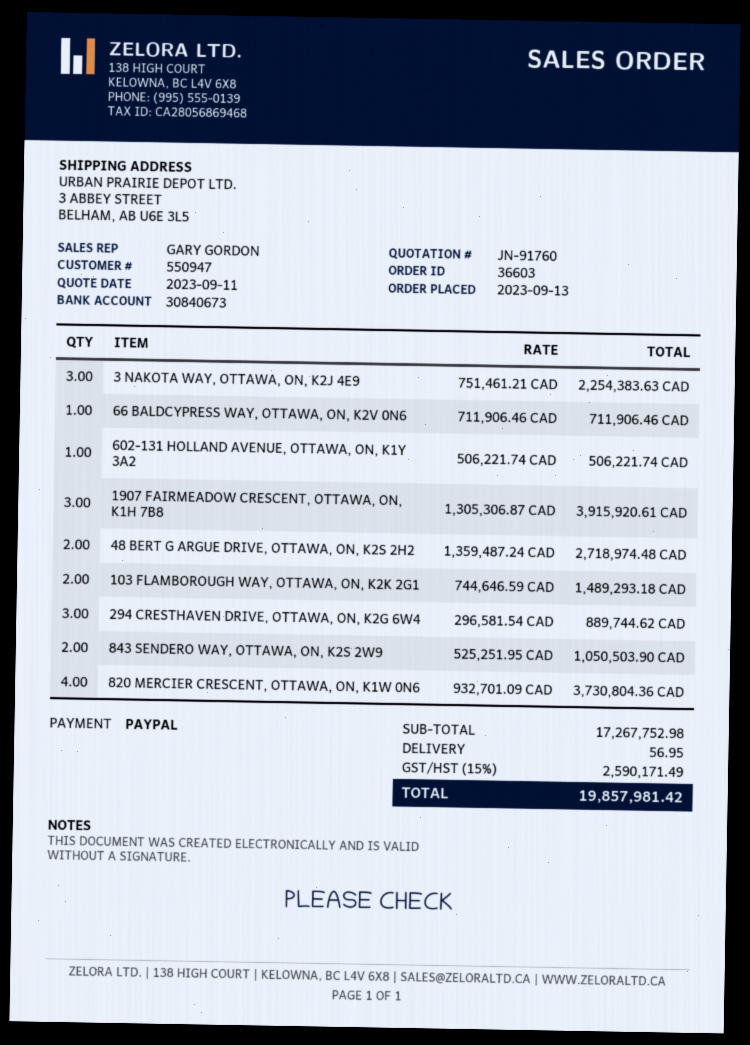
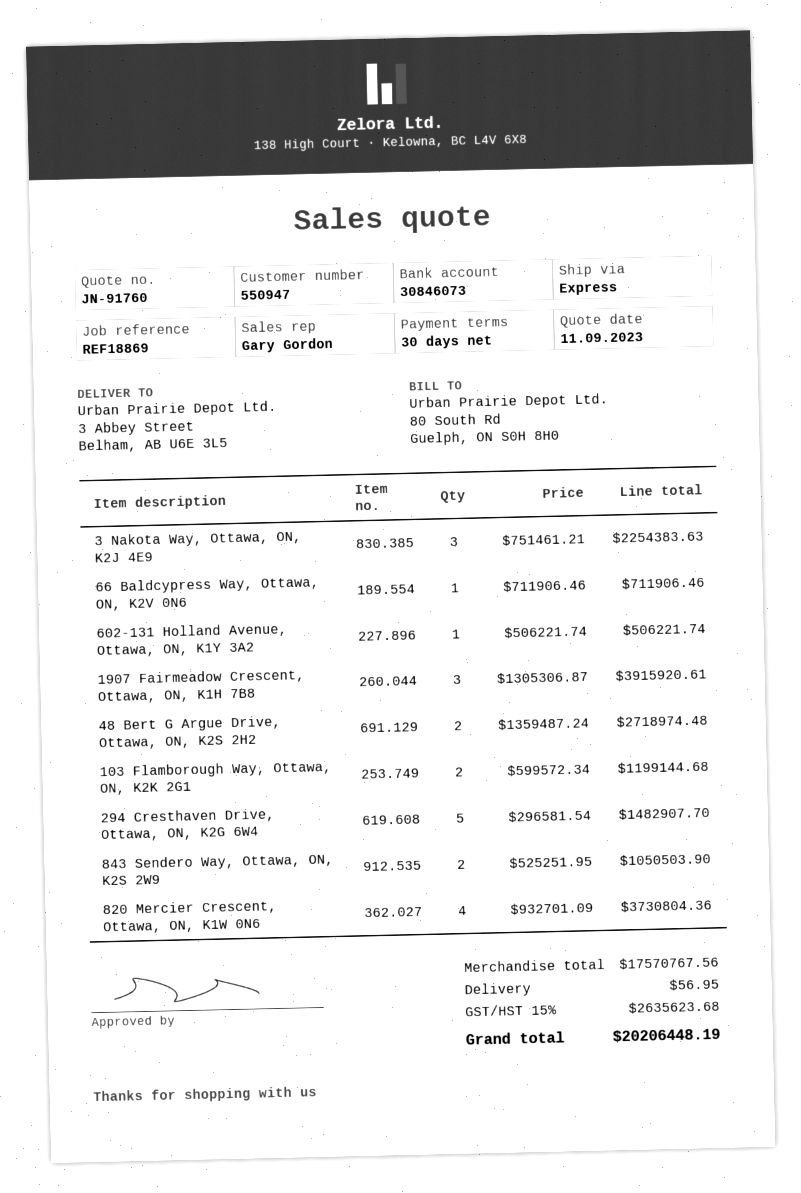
bank account: 30840673 -> 30846073
103 FLAMBOROUGH WAY, OTTAWA, ON, K2K 2G1: 2 x 744646.59 = 1489293.18 -> 2 x 599572.34 = 1199144.68
294 CRESTHAVEN DRIVE, OTTAWA, ON, K2G 6W4: 3 x 296581.54 = 889744.62 -> 5 x 296581.54 = 1482907.70
subtotal: 17267752.98 -> 17570767.56
tax: 15% = 2590171.49 -> 15% = 2635623.68
total: 19857981.42 -> 20206448.19

